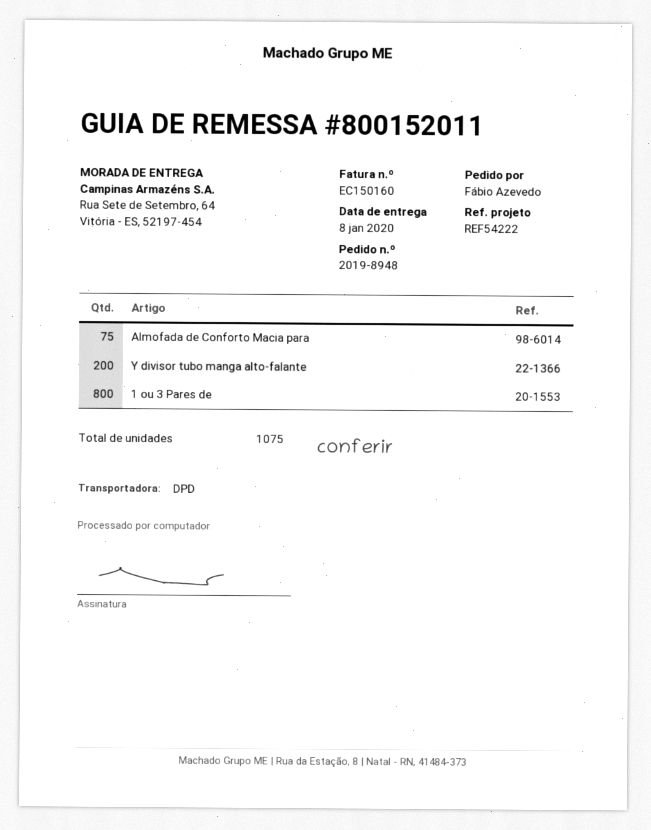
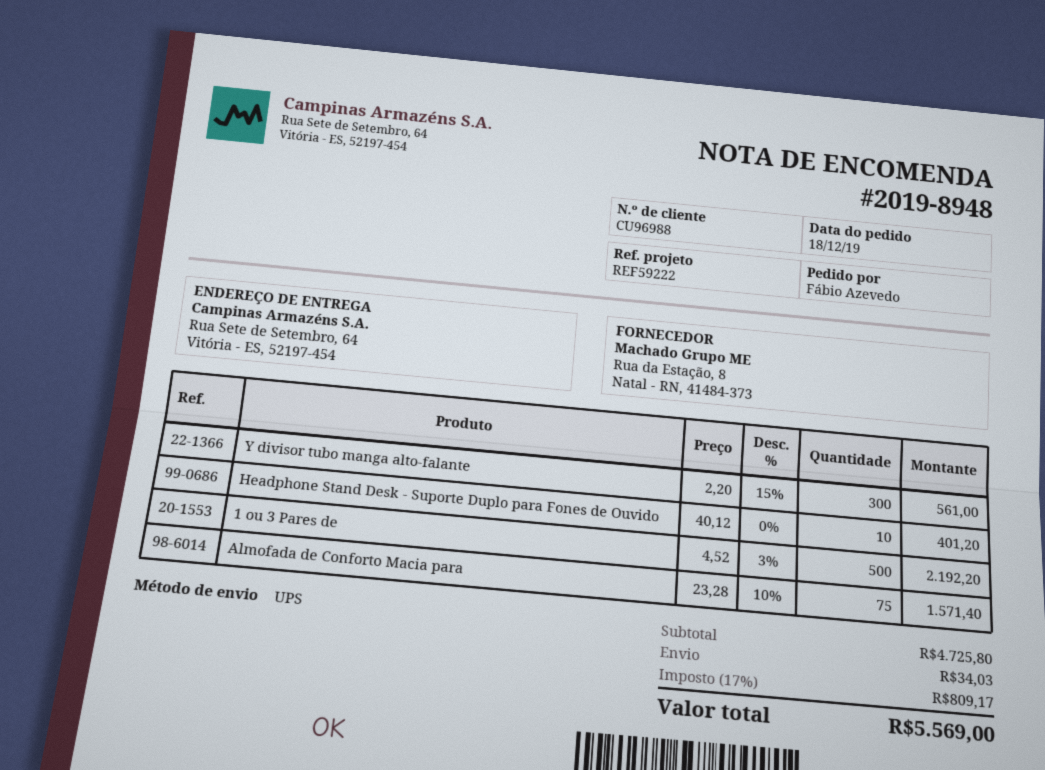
reference: REF54222 -> REF59222
shipping method: DPD -> UPS
Y divisor tubo manga alto-falante: 200 -> 300
1 ou 3 Pares de: 800 -> 500
Headphone Stand Desk - Suporte Duplo para Fones de Ouvido: none -> 10

